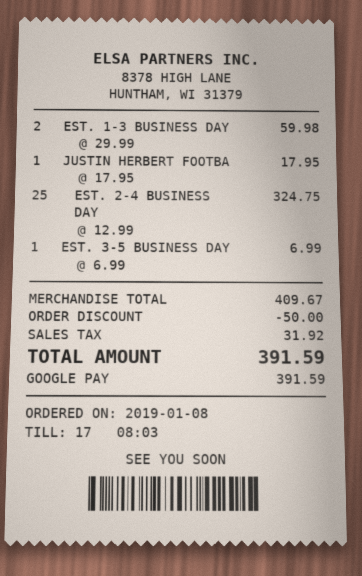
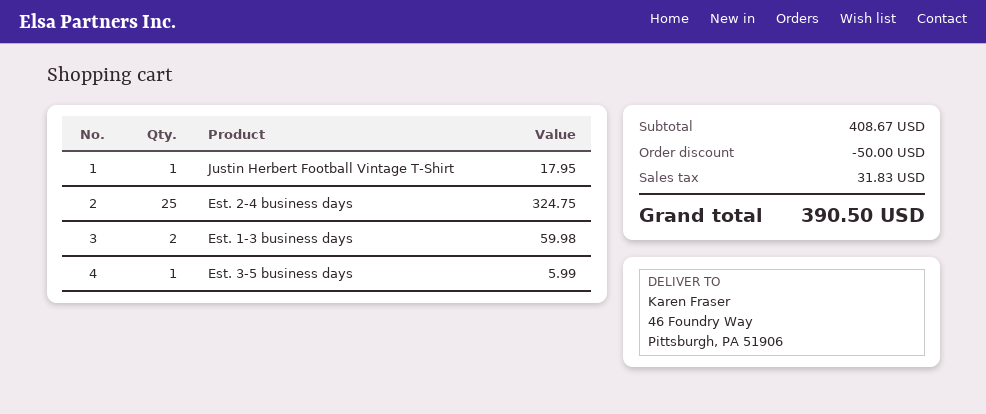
EST. 3-5 BUSINESS DAY: 1 for 6.99 -> 1 for 5.99
subtotal: 409.67 -> 408.67
tax: 31.92 -> 31.83
total: 391.59 -> 390.50

